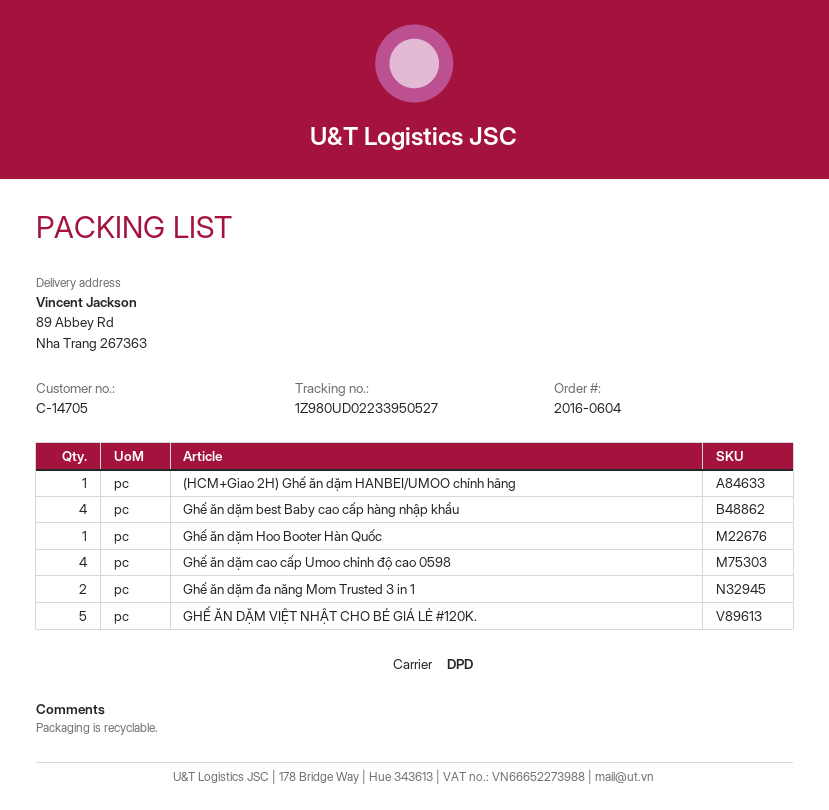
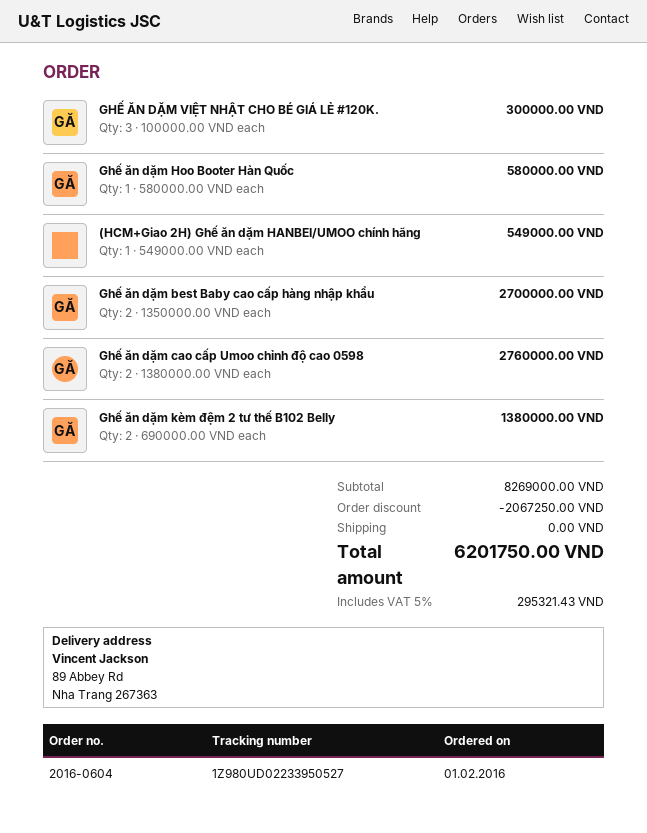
Ghế ăn dặm best Baby cao cấp hàng nhập khẩu: 4 -> 2
Ghế ăn dặm cao cấp Umoo chỉnh độ cao 0598: 4 -> 2
Ghế ăn dặm đa năng Mom Trusted 3 in 1: 2 -> none
GHẾ ĂN DẶM VIỆT NHẬT CHO BÉ GIÁ LẺ #120K.: 5 -> 3
Ghế ăn dặm kèm đệm 2 tư thế B102 Belly: none -> 2

